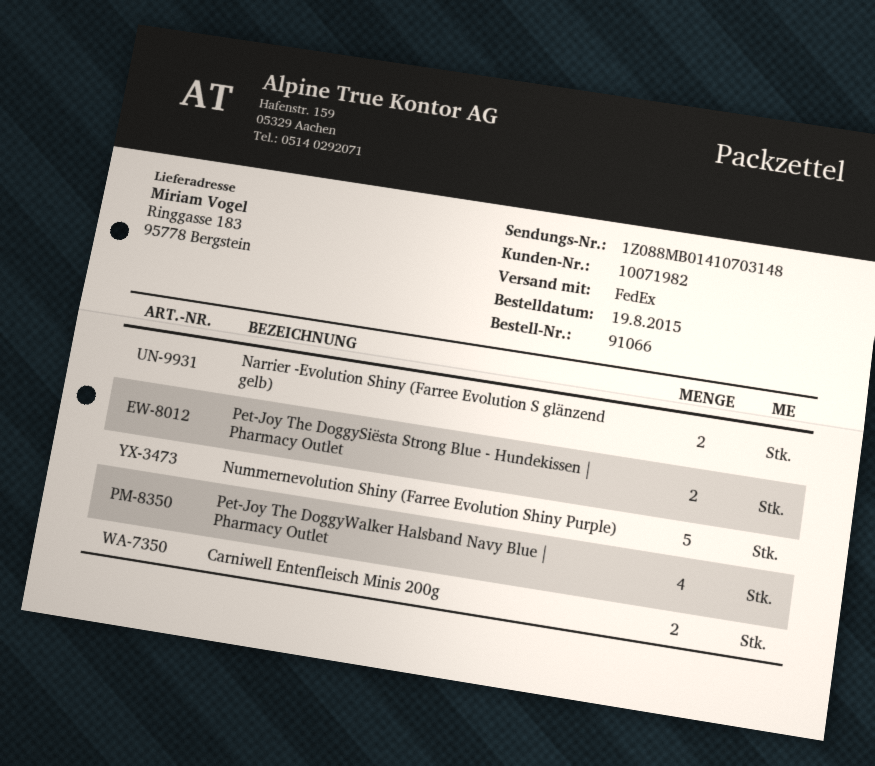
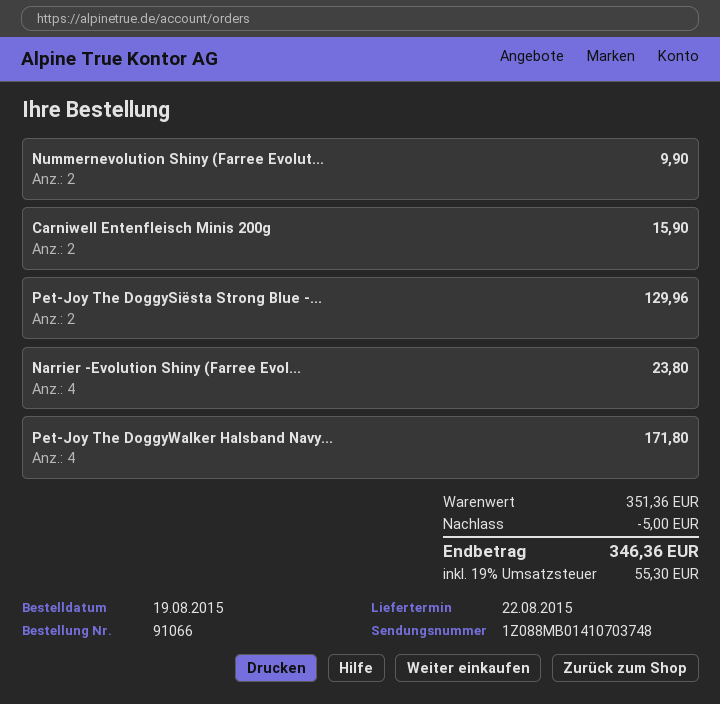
tracking number: 1Z088MB01410703148 -> 1Z088MB01410703748
Narrier -Evolution Shiny (Farree Evolution S glänzend gelb): 2 -> 4
Nummernevolution Shiny (Farree Evolution Shiny Purple): 5 -> 2

